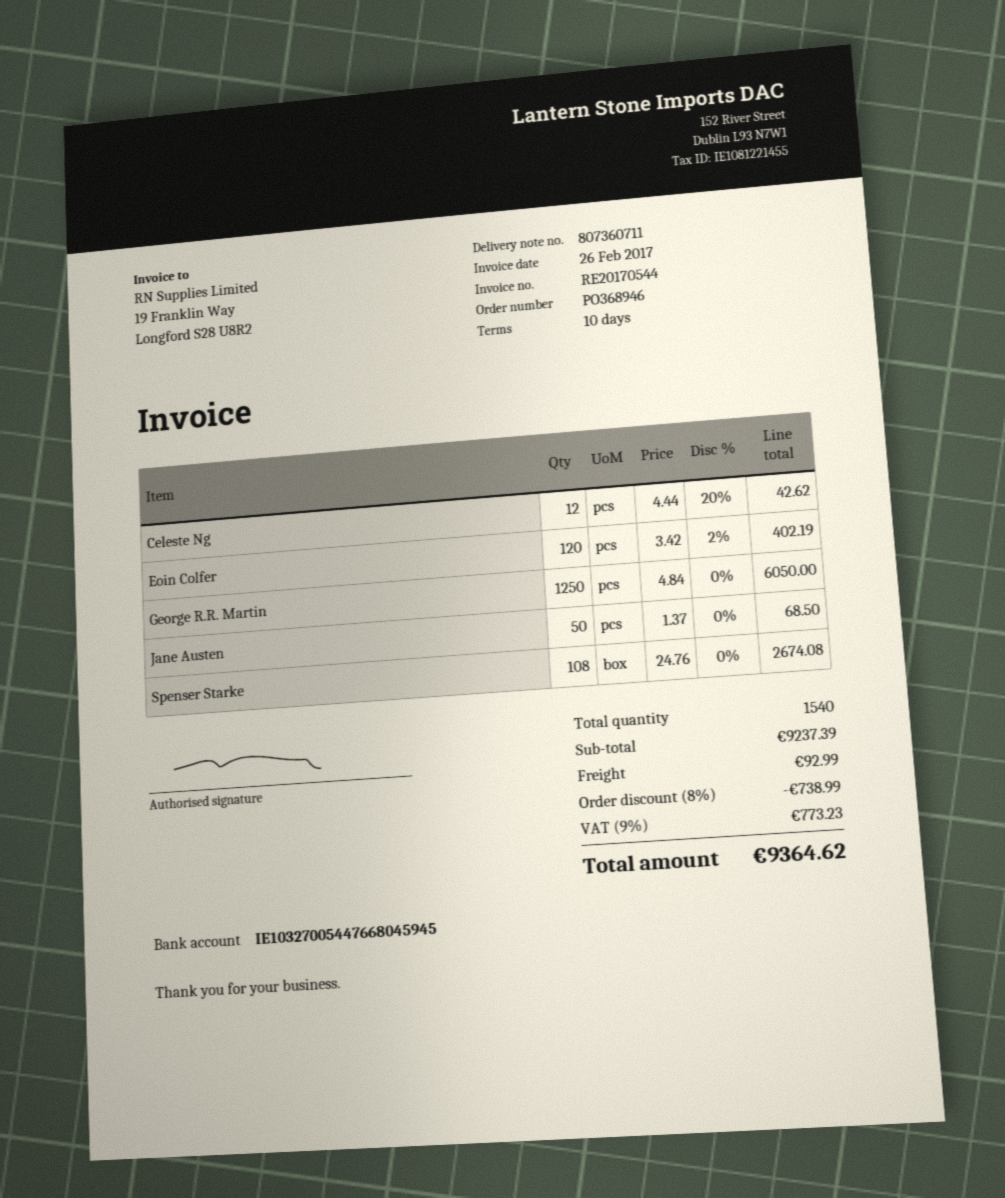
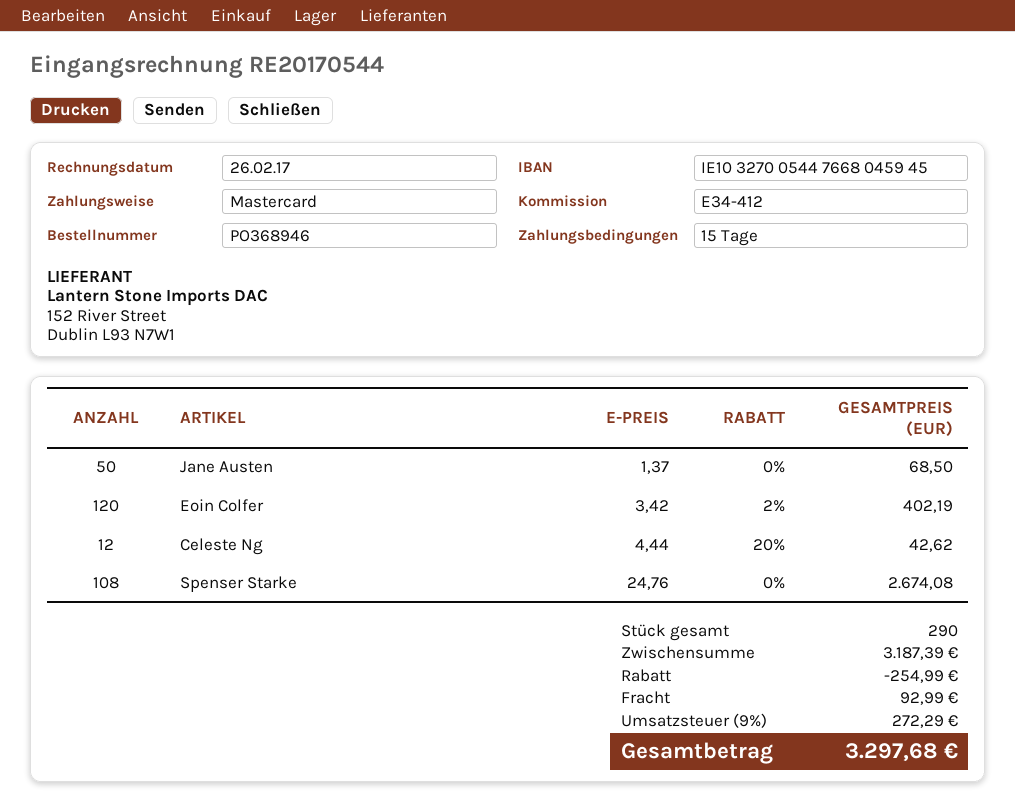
payment terms: 10 days -> 15 days
George R.R. Martin: 1250 x 4.84 = 6050.00 -> none
total quantity: 1540 -> 290
subtotal: 9237.39 -> 3187.39
discount: 738.99 -> 254.99
tax: 9% = 773.23 -> 9% = 272.29
total: 9364.62 -> 3297.68

